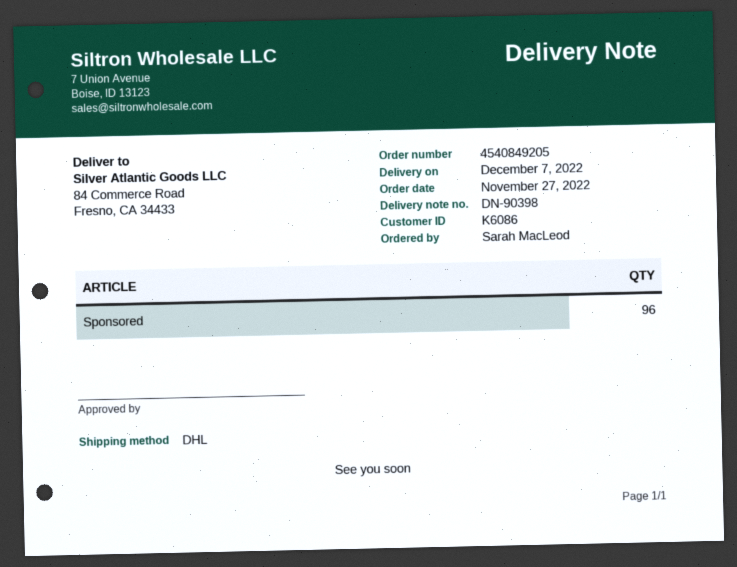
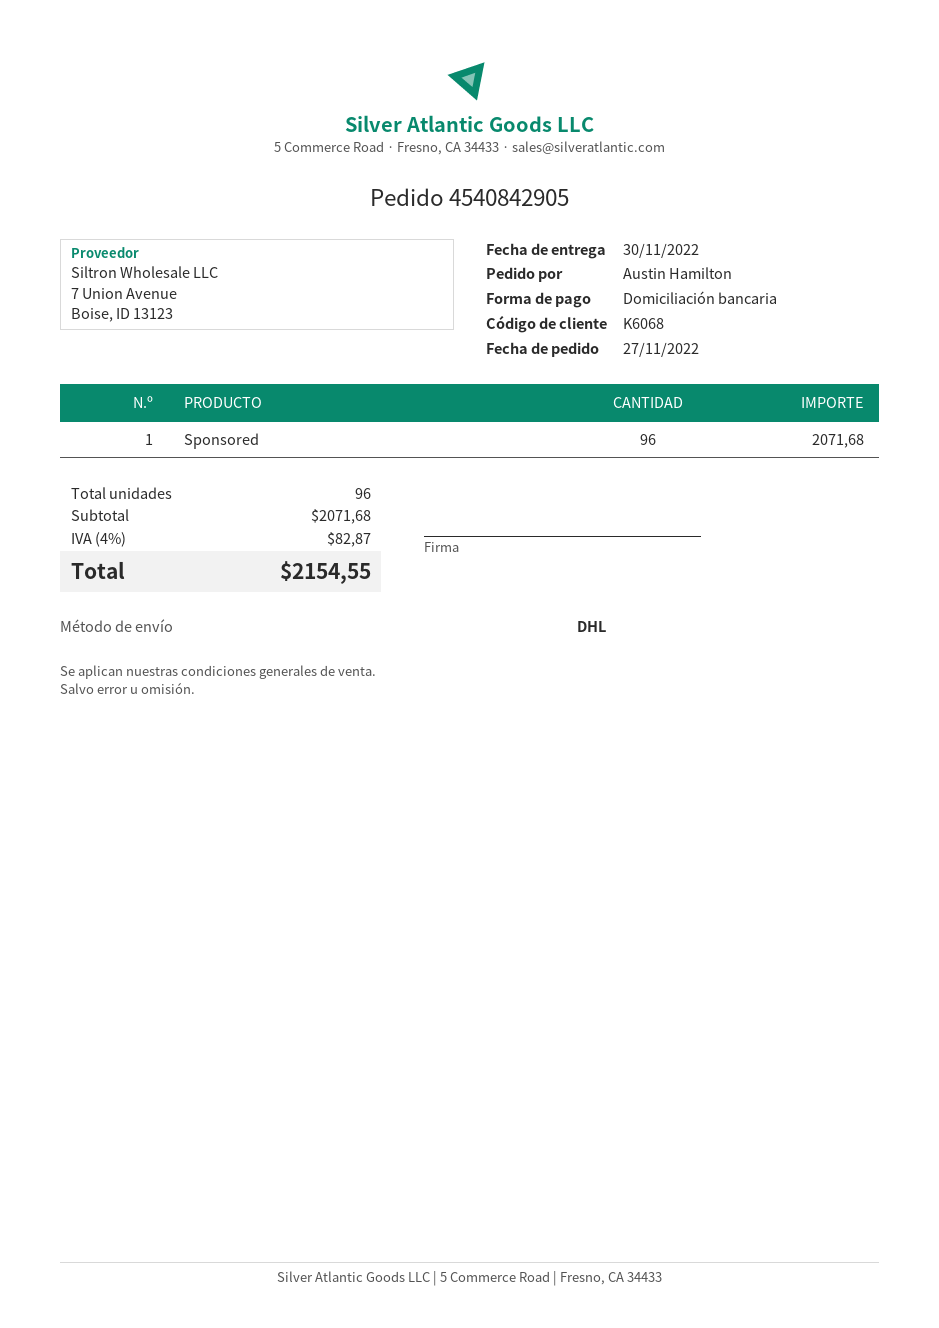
order number: 4540849205 -> 4540842905
delivery date: 2022-12-07 -> 2022-11-30
customer number: K6086 -> K6068
ordered by: Sarah MacLeod -> Austin Hamilton

